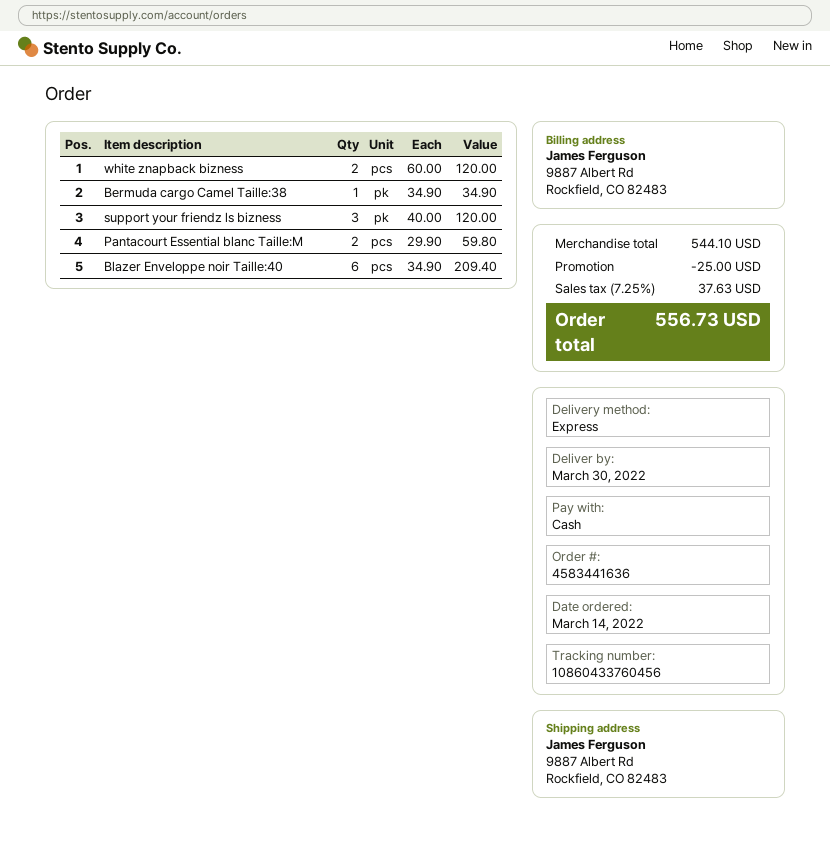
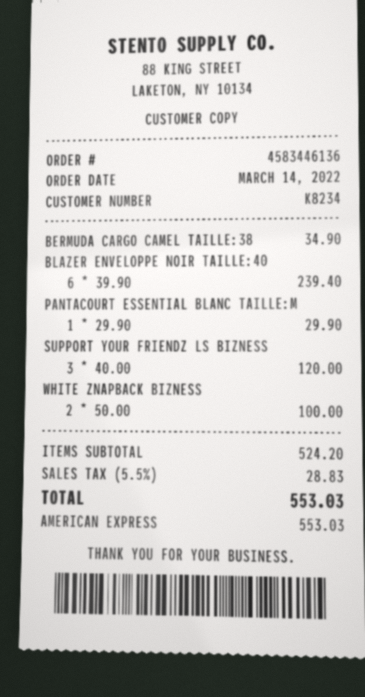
order number: 4583441636 -> 4583446136
payment method: cash -> American Express
white znapback bizness: 2 x 60.00 = 120.00 -> 2 x 50.00 = 100.00
Pantacourt Essential blanc Taille:M: 2 x 29.90 = 59.80 -> 1 x 29.90 = 29.90
Blazer Enveloppe noir Taille:40: 6 x 34.90 = 209.40 -> 6 x 39.90 = 239.40
subtotal: 544.10 -> 524.20
discount: 25.00 -> none
tax: 7.25% = 37.63 -> 5.5% = 28.83
total: 556.73 -> 553.03

